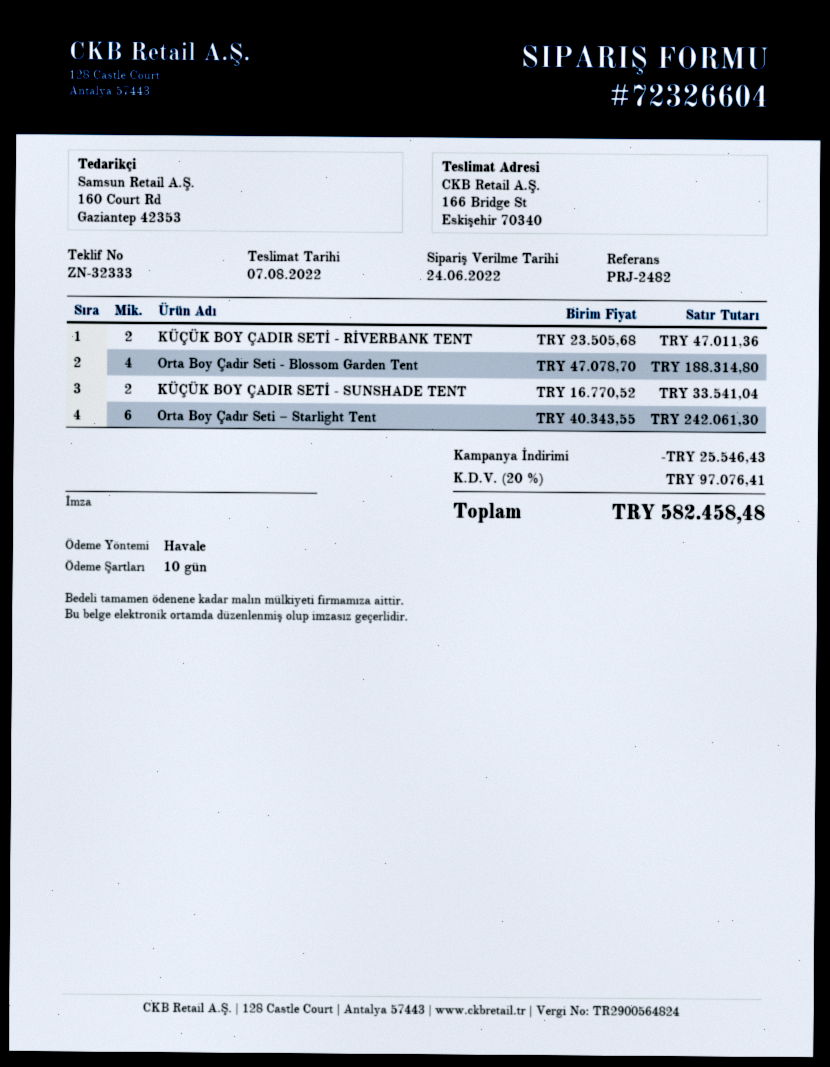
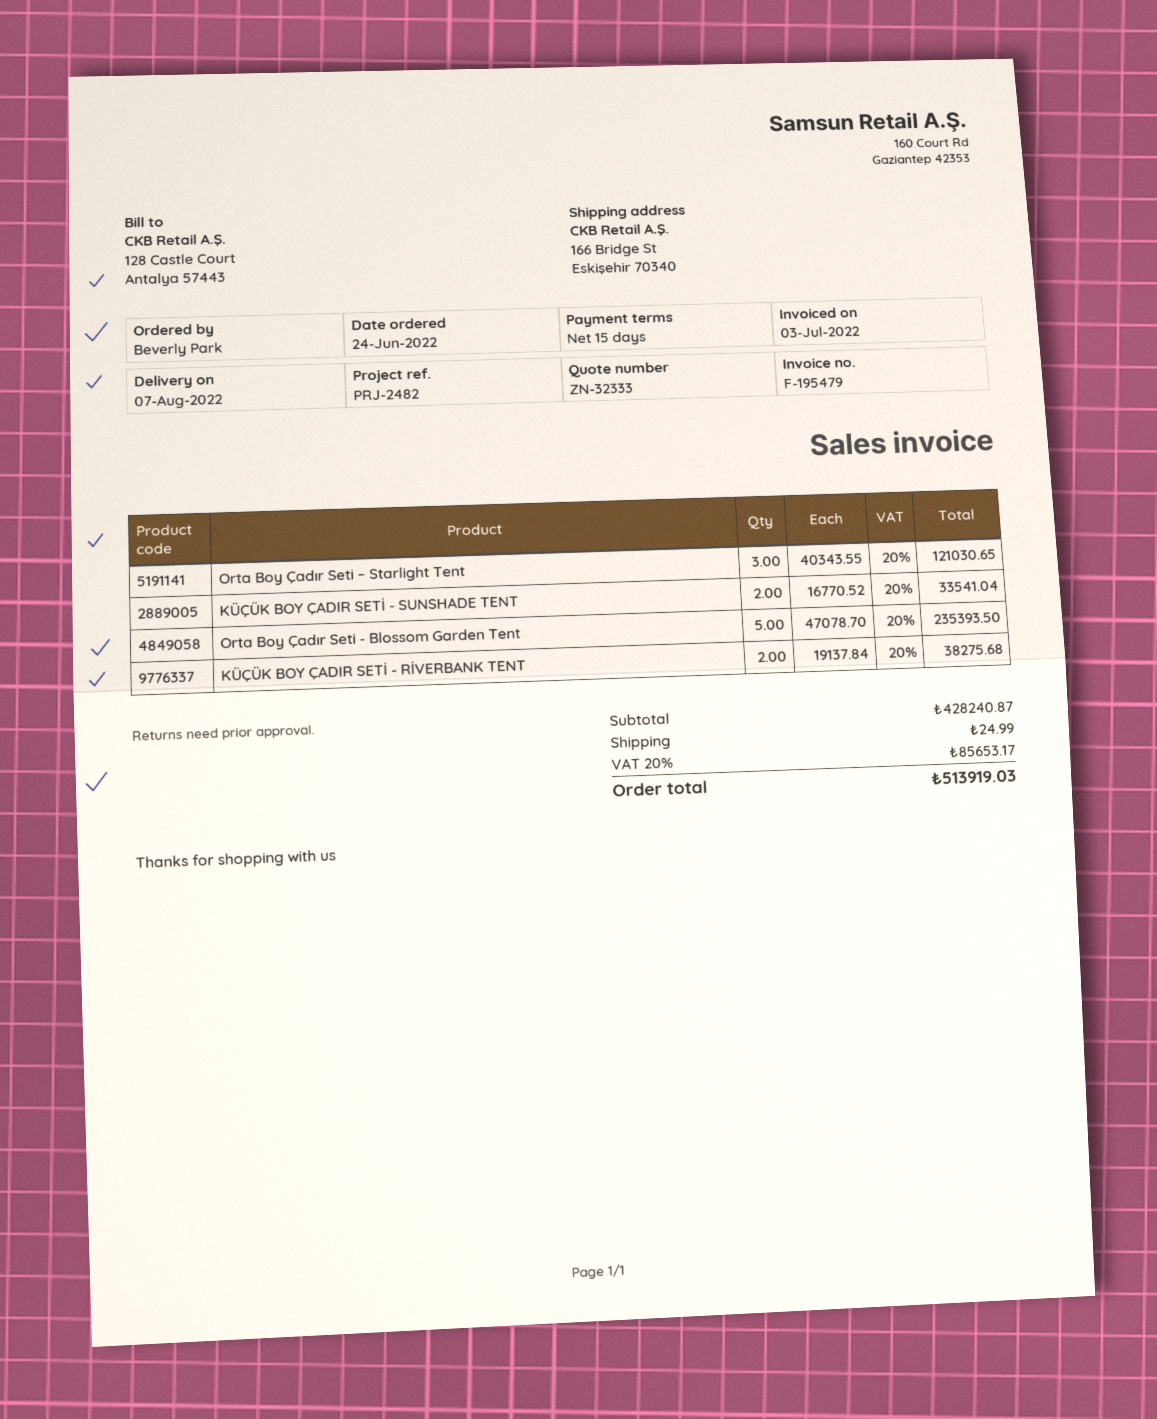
payment terms: 10 days -> 15 days
KÜÇÜK BOY ÇADIR SETİ - RİVERBANK TENT: 2 x 23505.68 = 47011.36 -> 2 x 19137.84 = 38275.68
Orta Boy Çadır Seti - Blossom Garden Tent: 4 x 47078.70 = 188314.80 -> 5 x 47078.70 = 235393.50
Orta Boy Çadır Seti – Starlight Tent: 6 x 40343.55 = 242061.30 -> 3 x 40343.55 = 121030.65
discount: 25546.43 -> none
shipping: none -> 24.99
tax: 20% = 97076.41 -> 20% = 85653.17
total: 582458.48 -> 513919.03

